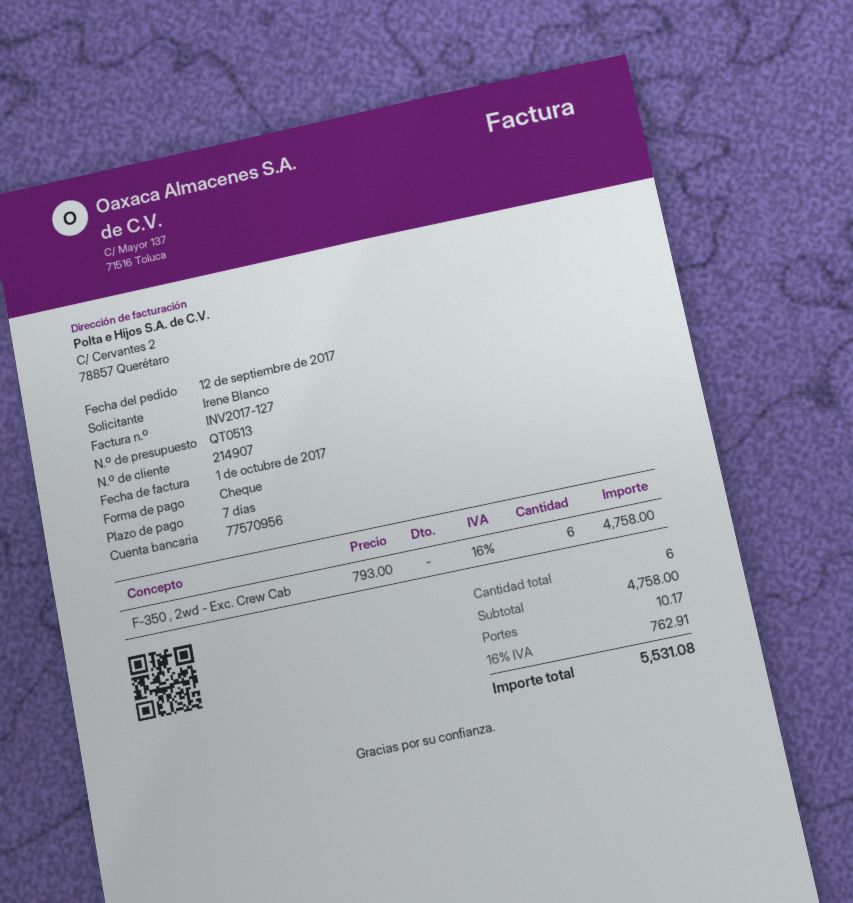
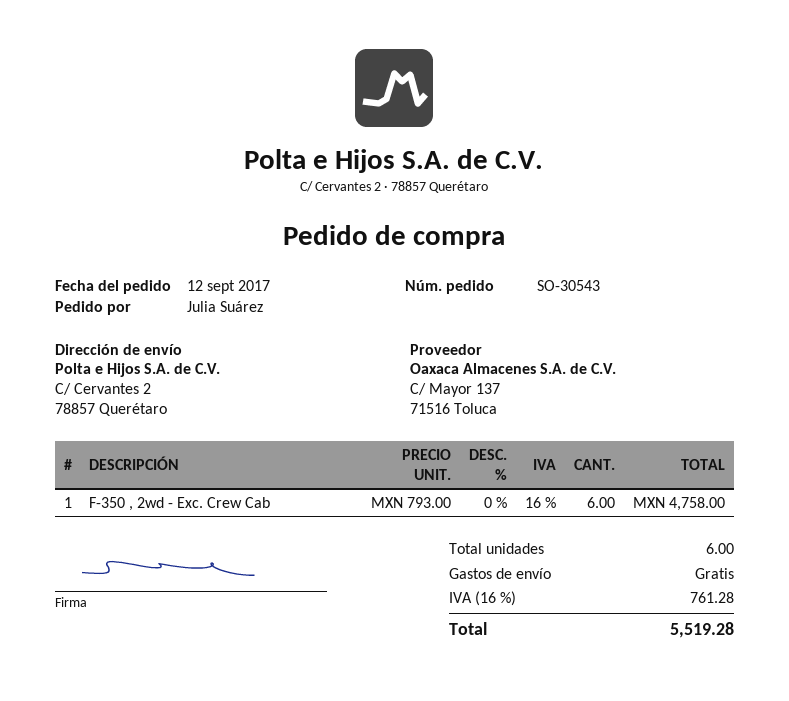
ordered by: Irene Blanco -> Julia Suárez
shipping: 10.17 -> 0.00
tax: 16% = 762.91 -> 16% = 761.28
total: 5531.08 -> 5519.28

